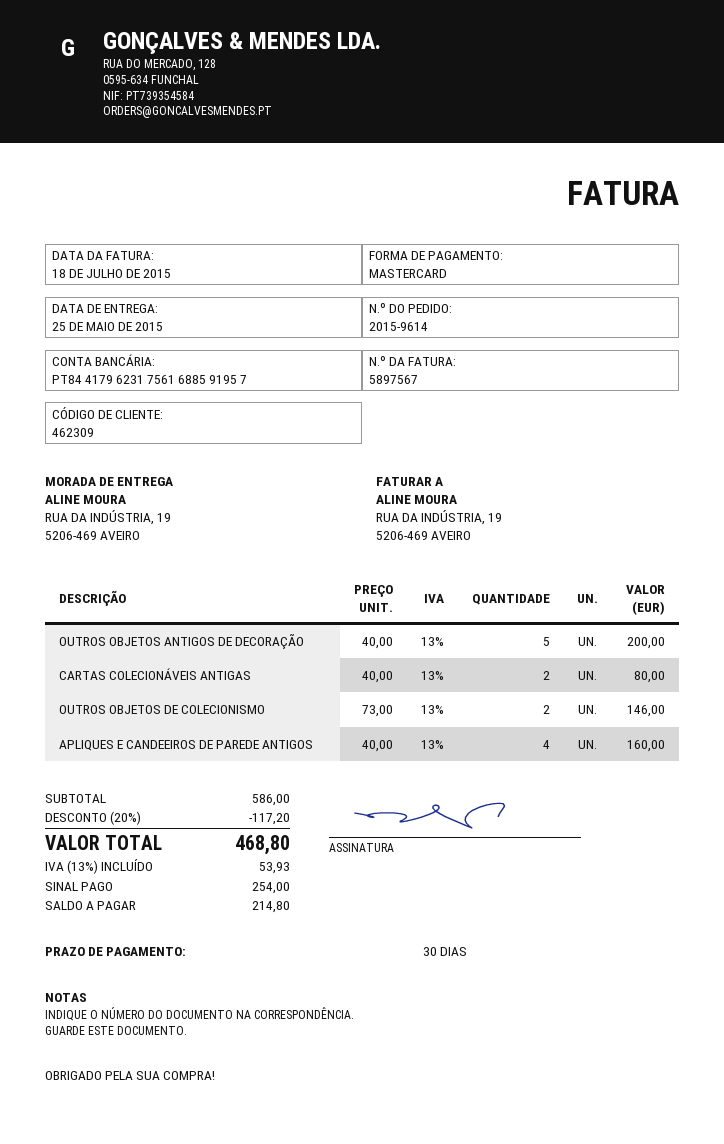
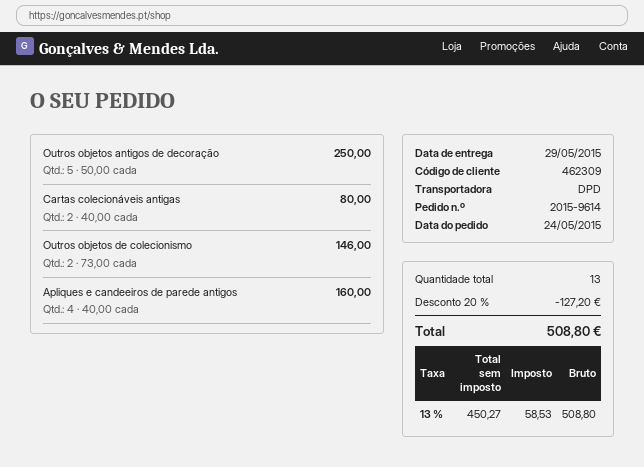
delivery date: 2015-05-25 -> 2015-05-29
OUTROS OBJETOS ANTIGOS DE DECORAÇÃO: 5 x 40.00 = 200.00 -> 5 x 50.00 = 250.00
discount: 20% = 117.20 -> 20% = 127.20
tax: 13% = 53.93 -> 13% = 58.53
total: 468.80 -> 508.80

